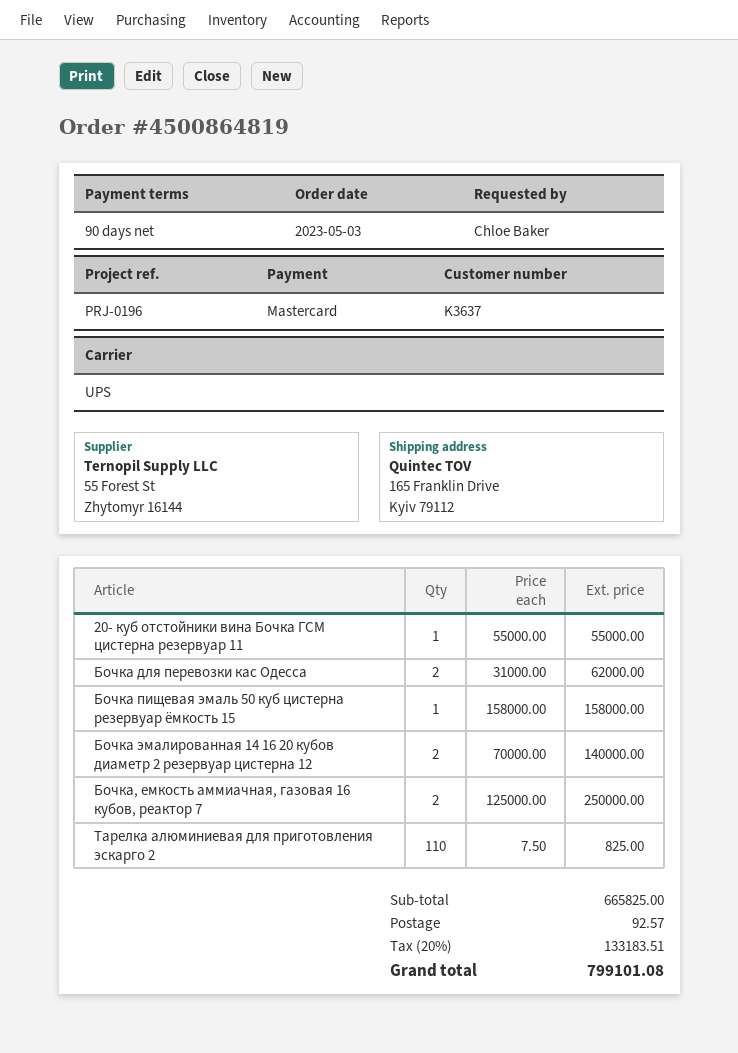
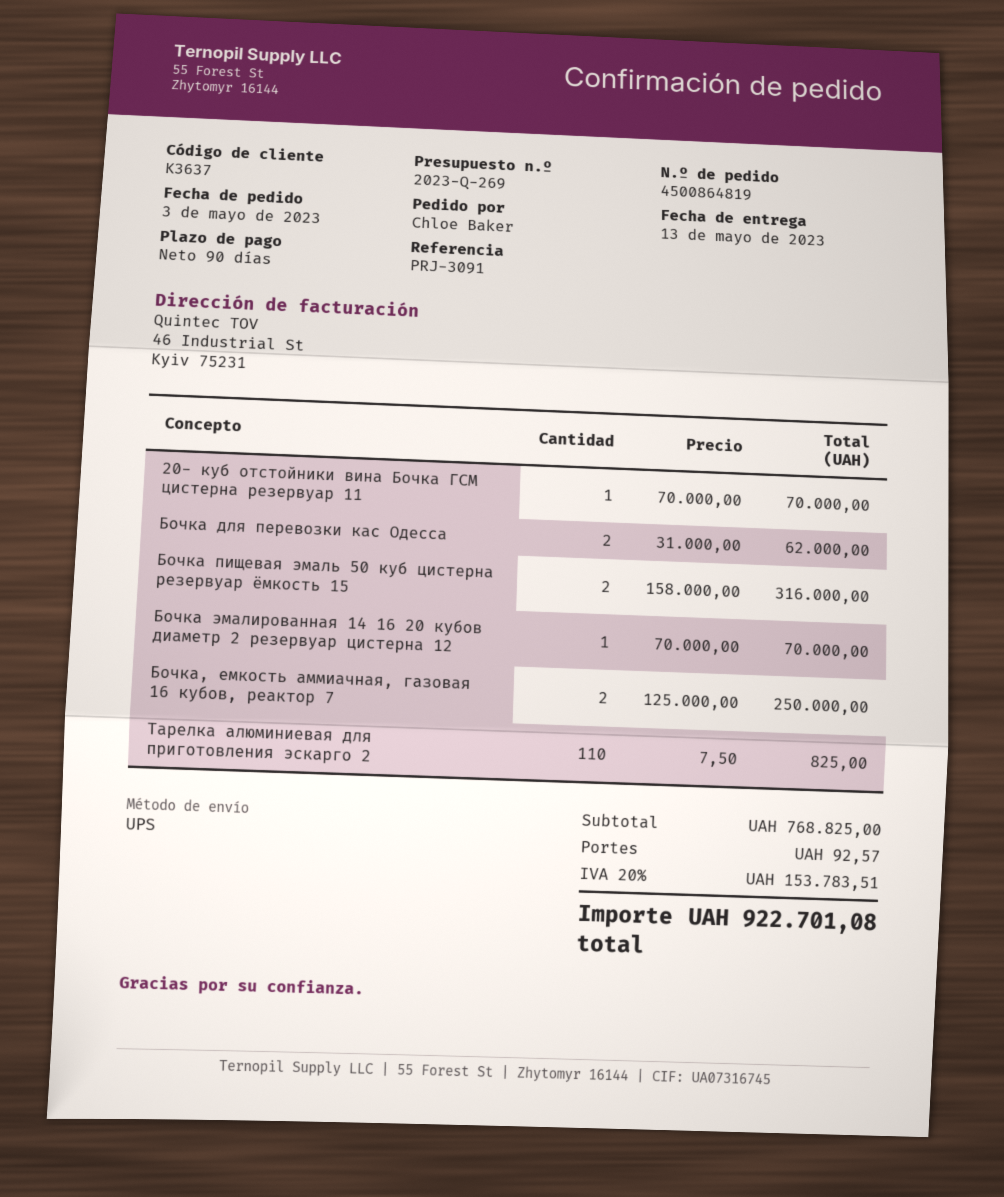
reference: PRJ-0196 -> PRJ-3091
20- куб отстойники вина Бочка ГСМ цистерна резервуар 11: 1 x 55000.00 = 55000.00 -> 1 x 70000.00 = 70000.00
Бочка пищевая эмаль 50 куб цистерна резервуар ёмкость 15: 1 x 158000.00 = 158000.00 -> 2 x 158000.00 = 316000.00
Бочка эмалированная 14 16 20 кубов диаметр 2 резервуар цистерна 12: 2 x 70000.00 = 140000.00 -> 1 x 70000.00 = 70000.00
subtotal: 665825.00 -> 768825.00
tax: 20% = 133183.51 -> 20% = 153783.51
total: 799101.08 -> 922701.08

